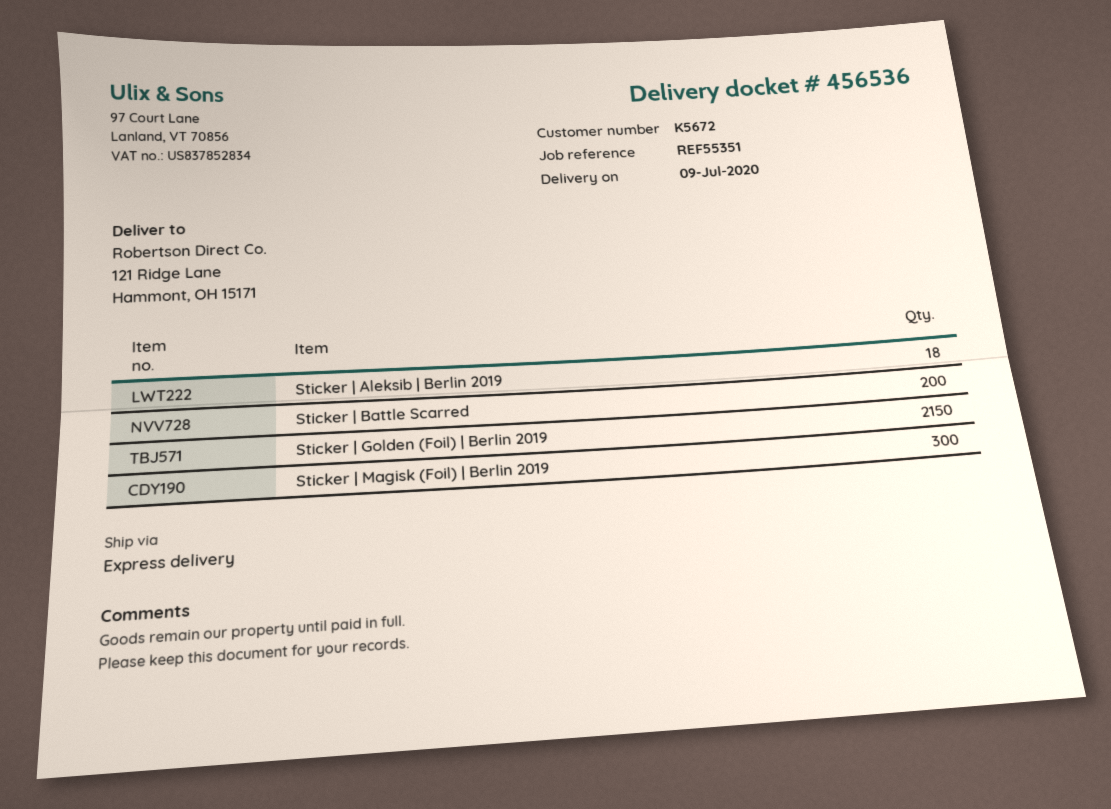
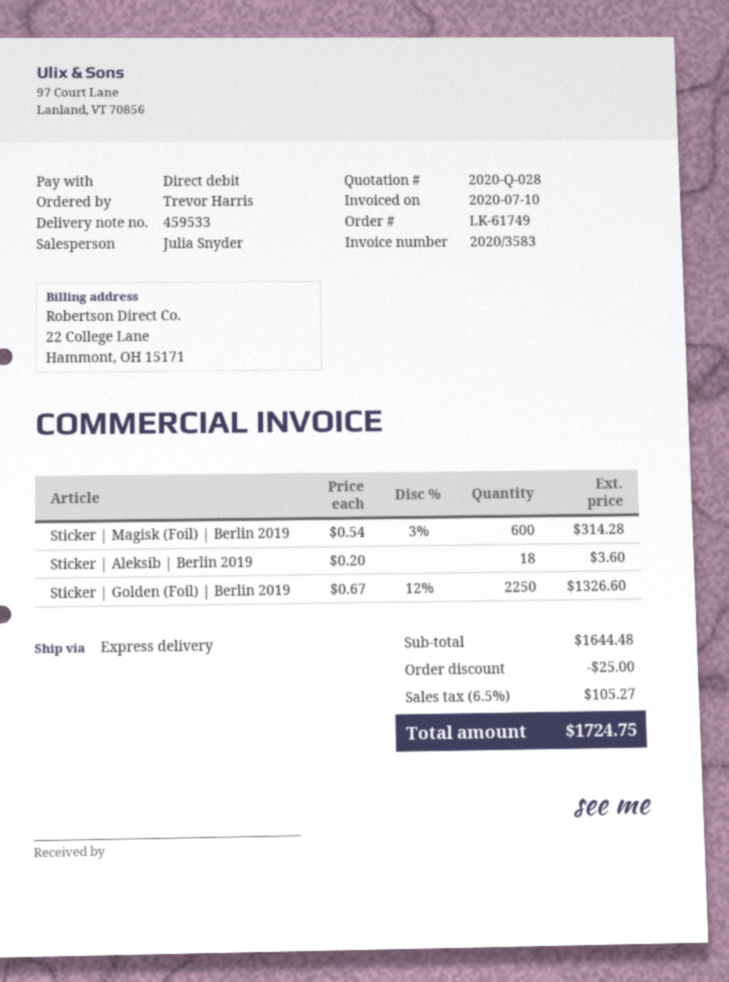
delivery note number: 456536 -> 459533
Sticker | Battle Scarred: 200 -> none
Sticker | Golden (Foil) | Berlin 2019: 2150 -> 2250
Sticker | Magisk (Foil) | Berlin 2019: 300 -> 600

